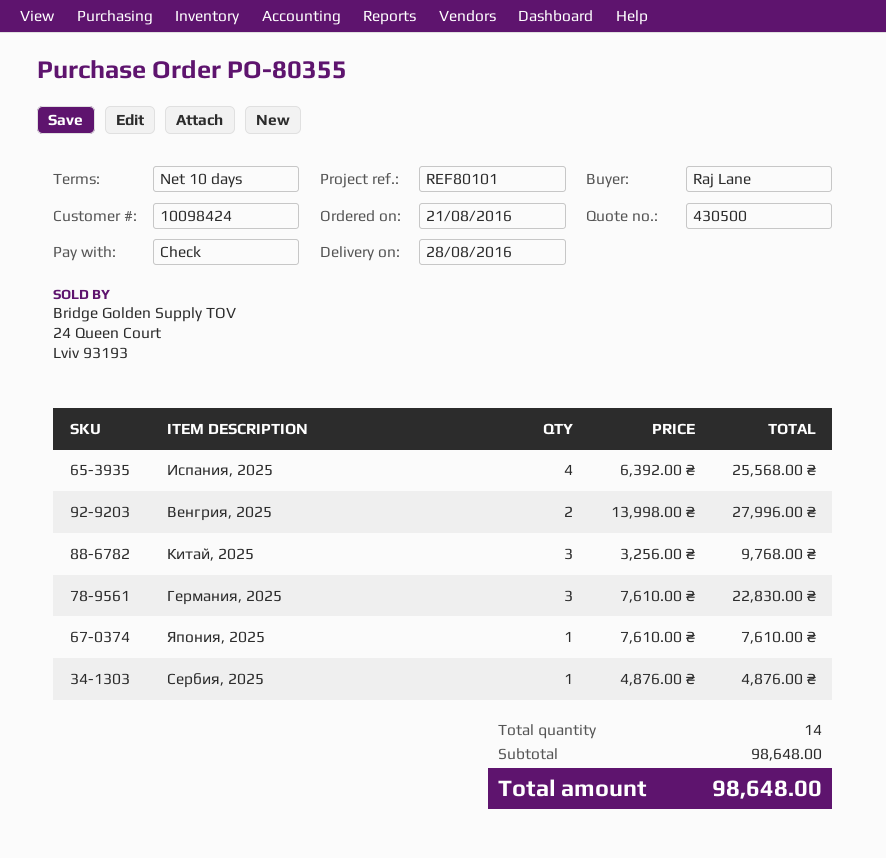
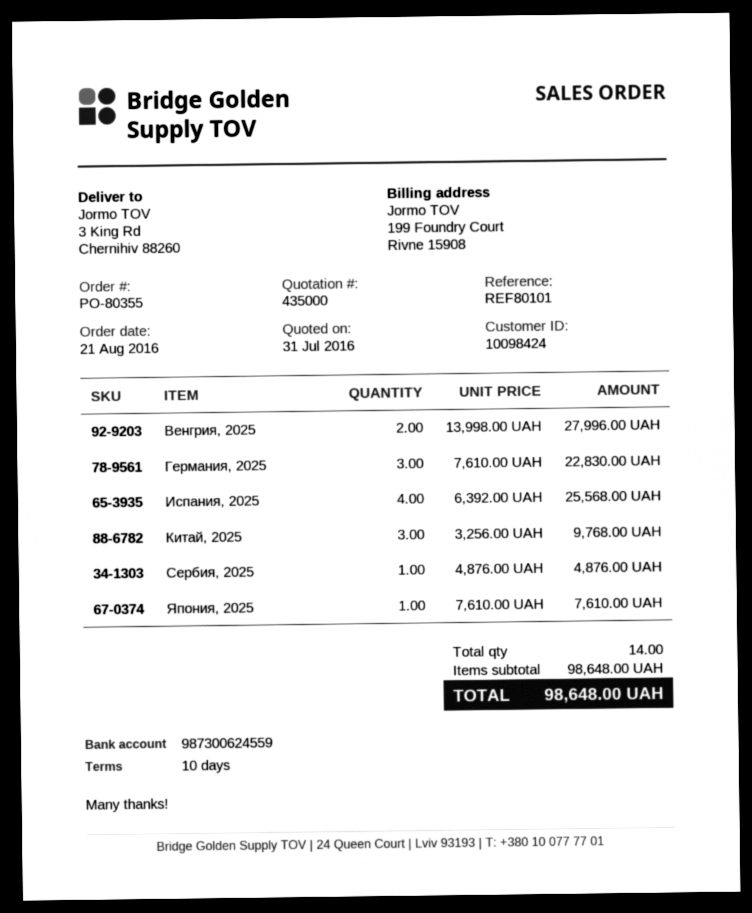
quote number: 430500 -> 435000

